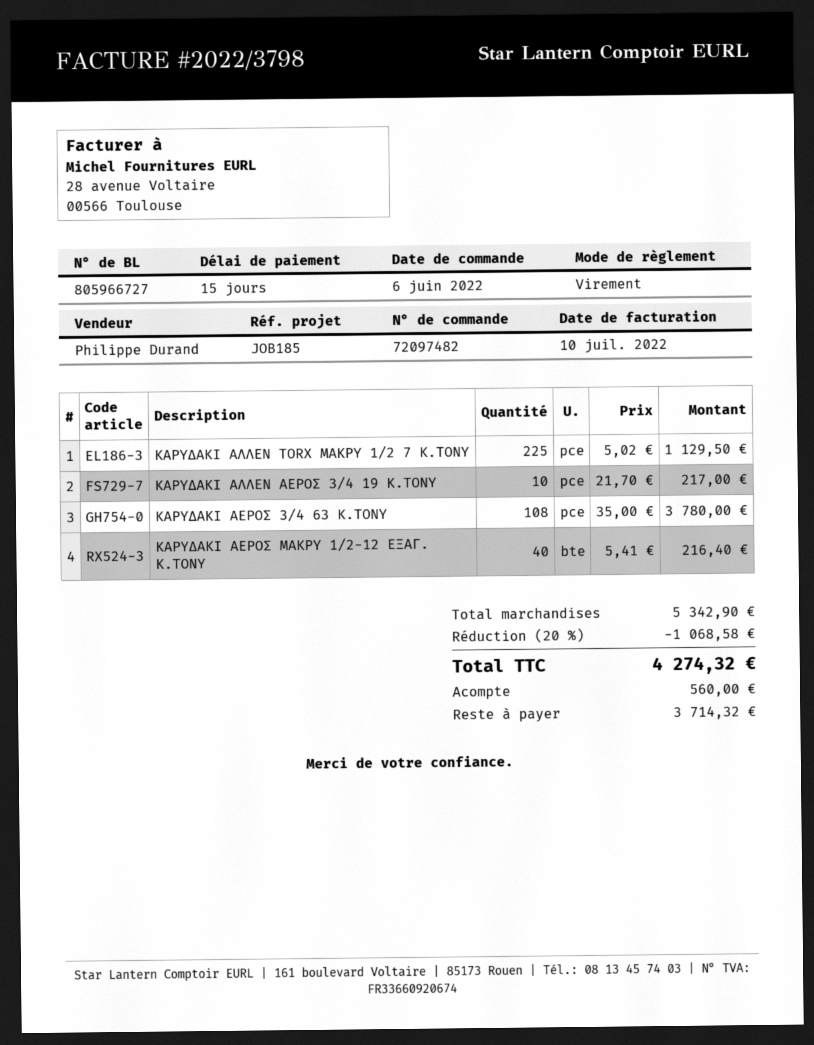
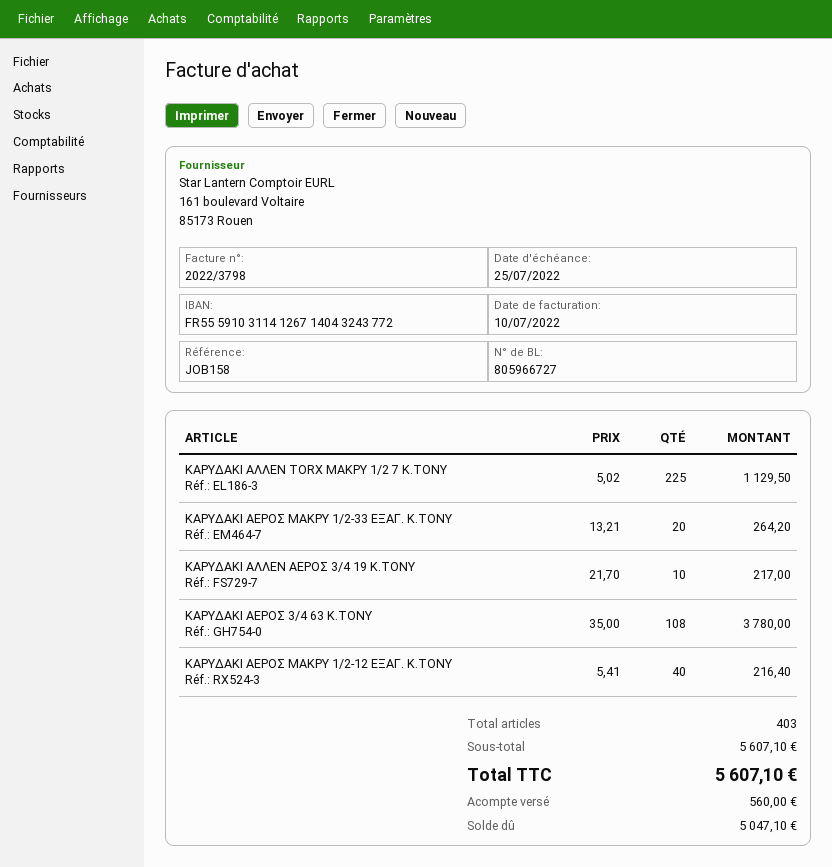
reference: JOB185 -> JOB158
ΚΑΡΥΔΑΚΙ ΑΕΡΟΣ ΜΑΚΡΥ 1/2-33 ΕΞΑΓ. K.TONY: none -> 20 x 13.21 = 264.20
subtotal: 5342.90 -> 5607.10
discount: 20% = 1068.58 -> none
total: 4274.32 -> 5607.10
balance: 3714.32 -> 5047.10

